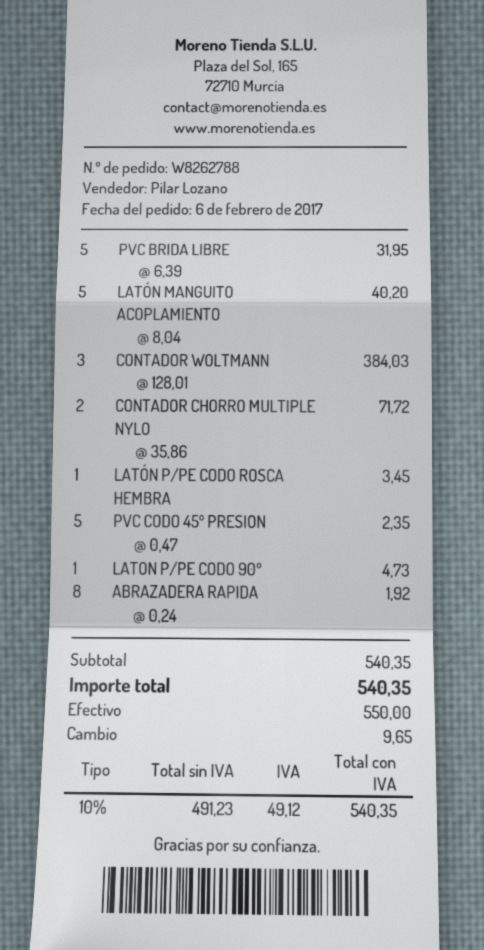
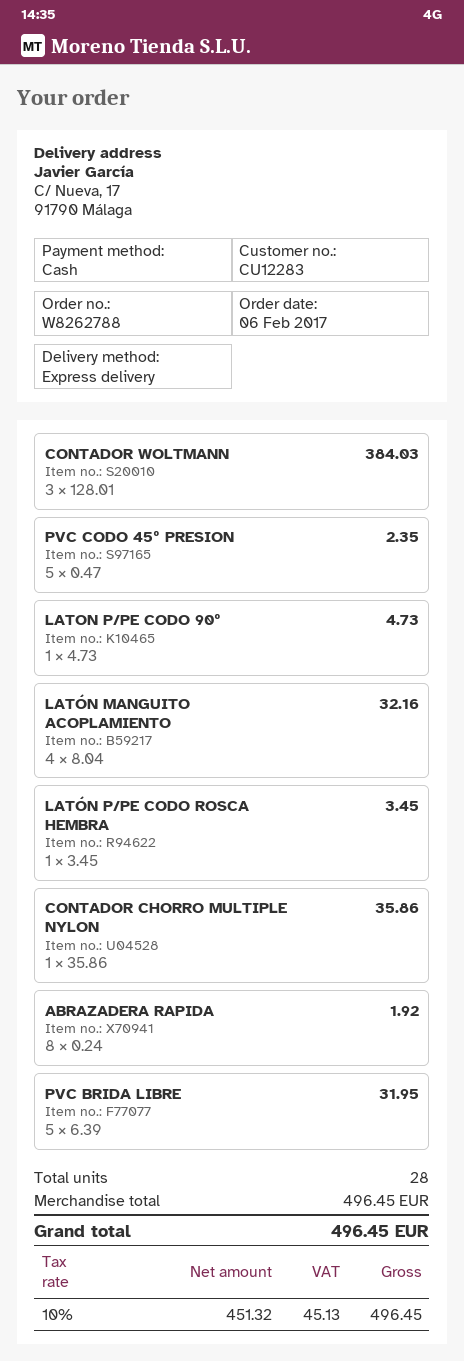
LATÓN MANGUITO ACOPLAMIENTO: 5 x 8.04 = 40.20 -> 4 x 8.04 = 32.16
CONTADOR CHORRO MULTIPLE NYLO: 2 x 35.86 = 71.72 -> 1 x 35.86 = 35.86
subtotal: 540.35 -> 496.45
net: 491.23 -> 451.32
tax: 10% = 49.12 -> 10% = 45.13
total: 540.35 -> 496.45

